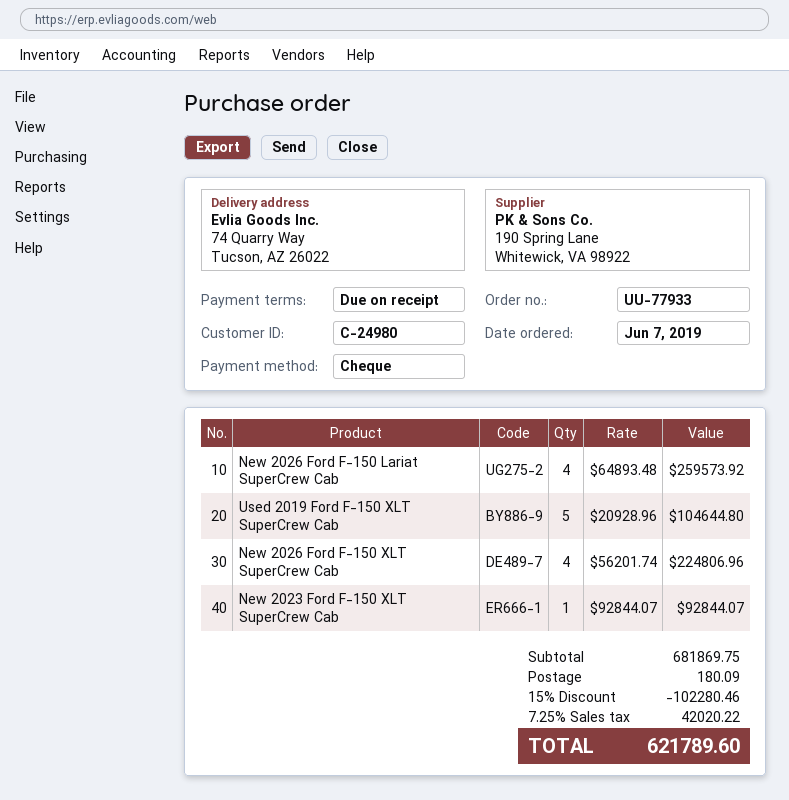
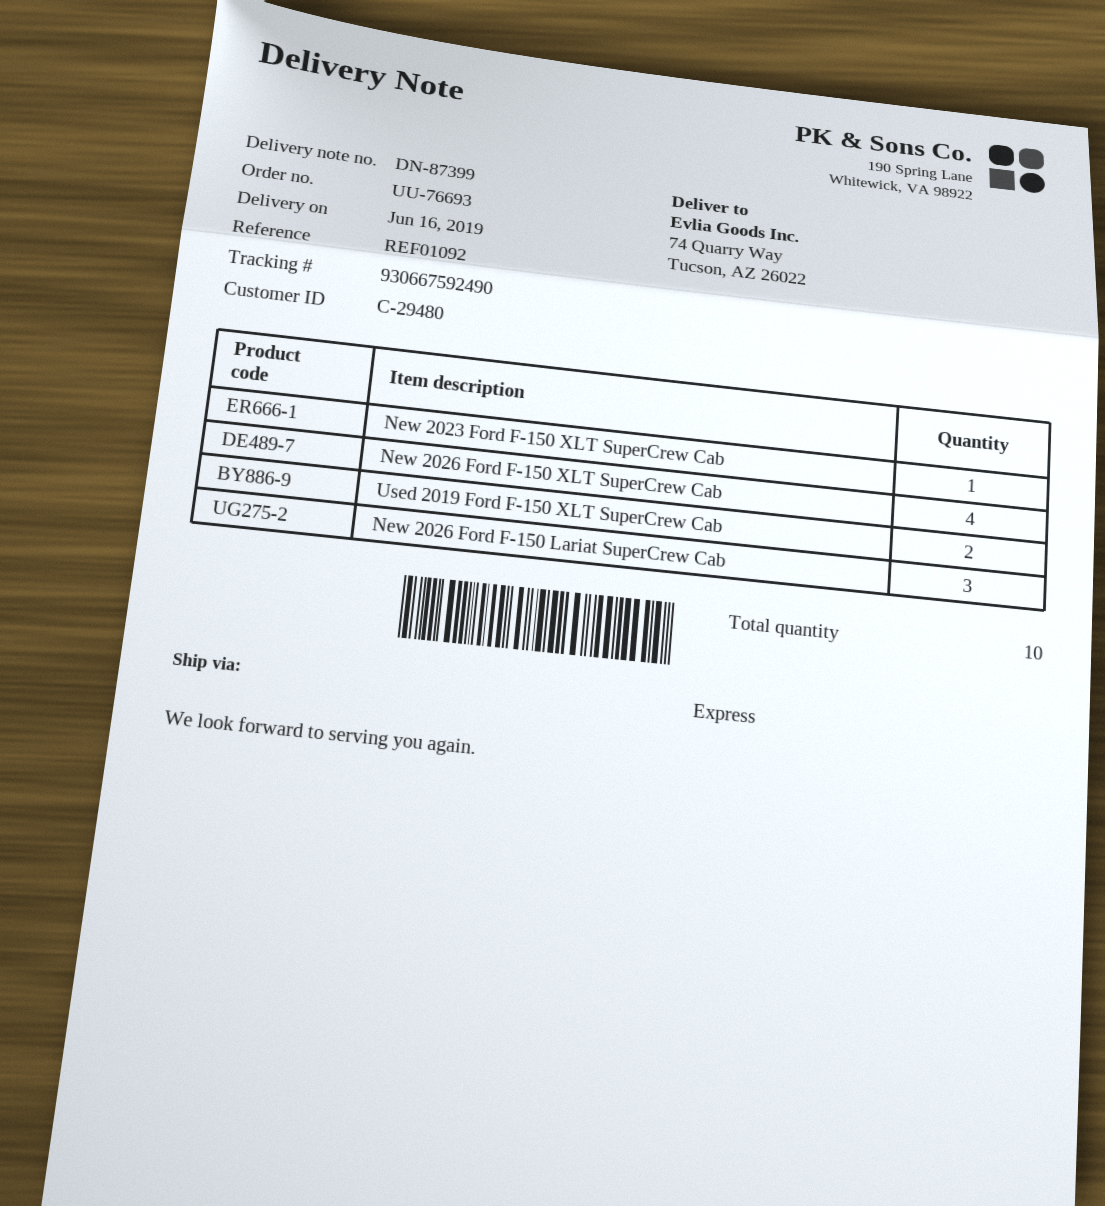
order number: UU-77933 -> UU-76693
customer number: C-24980 -> C-29480
New 2026 Ford F-150 Lariat SuperCrew Cab: 4 -> 3
Used 2019 Ford F-150 XLT SuperCrew Cab: 5 -> 2

